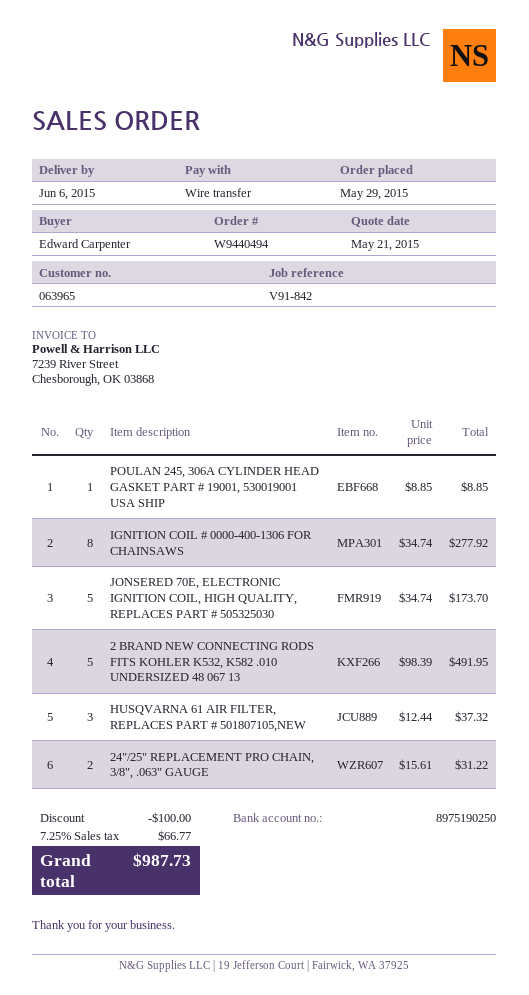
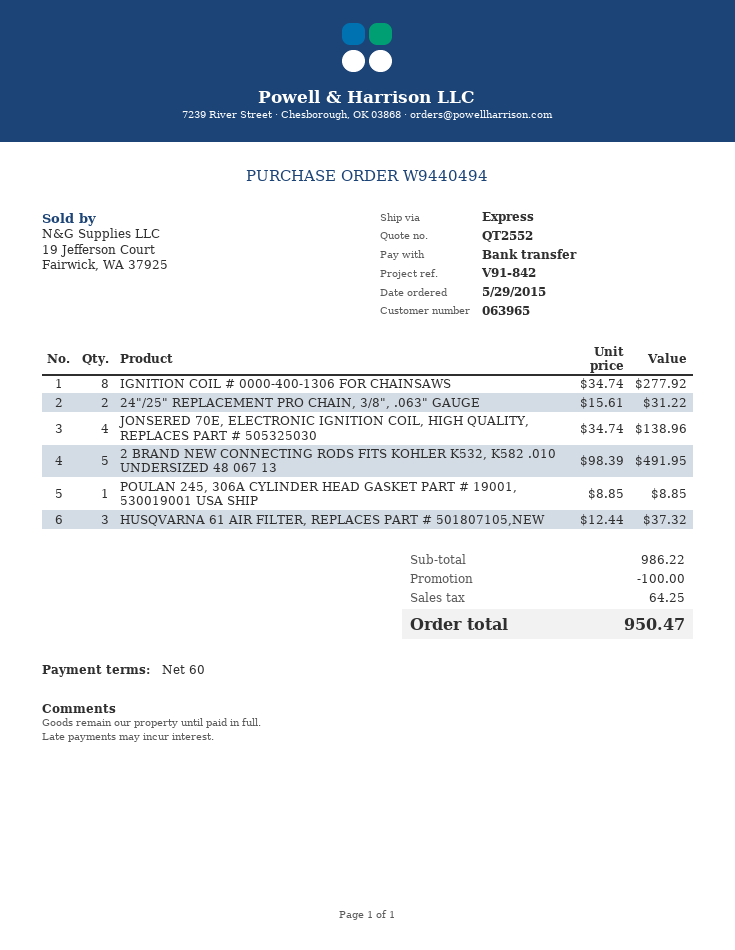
JONSERED 70E, ELECTRONIC IGNITION COIL, HIGH QUALITY, REPLACES PART # 505325030: 5 x 34.74 = 173.70 -> 4 x 34.74 = 138.96
tax: 66.77 -> 64.25
total: 987.73 -> 950.47

